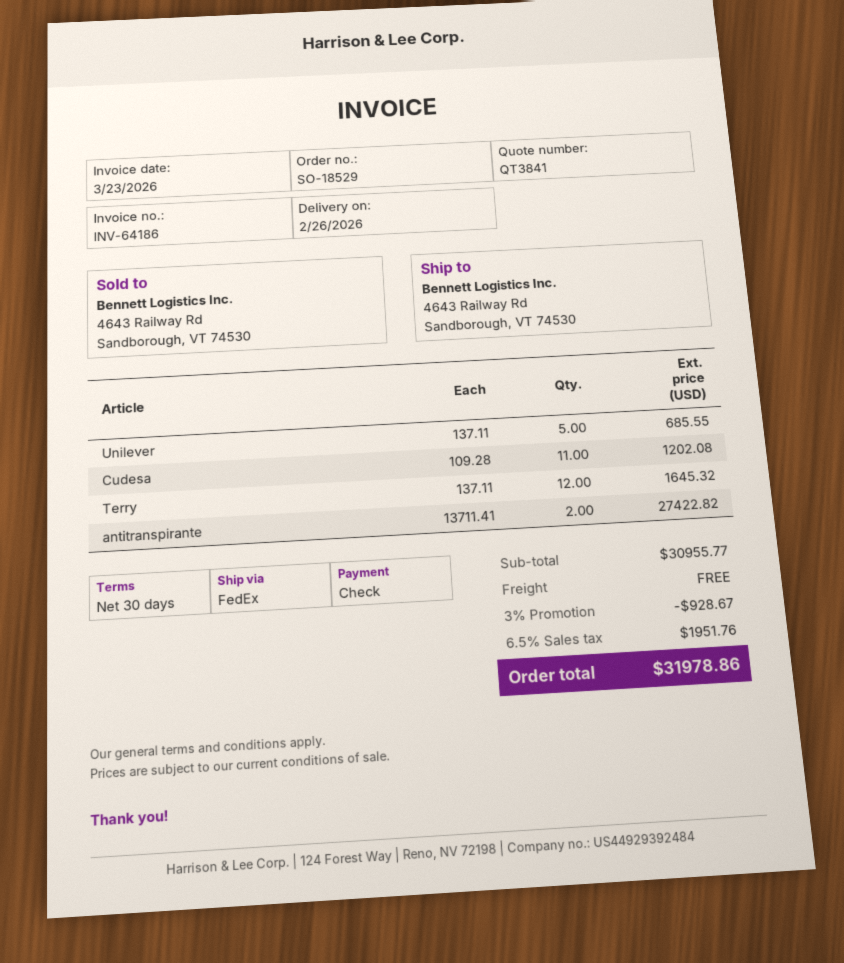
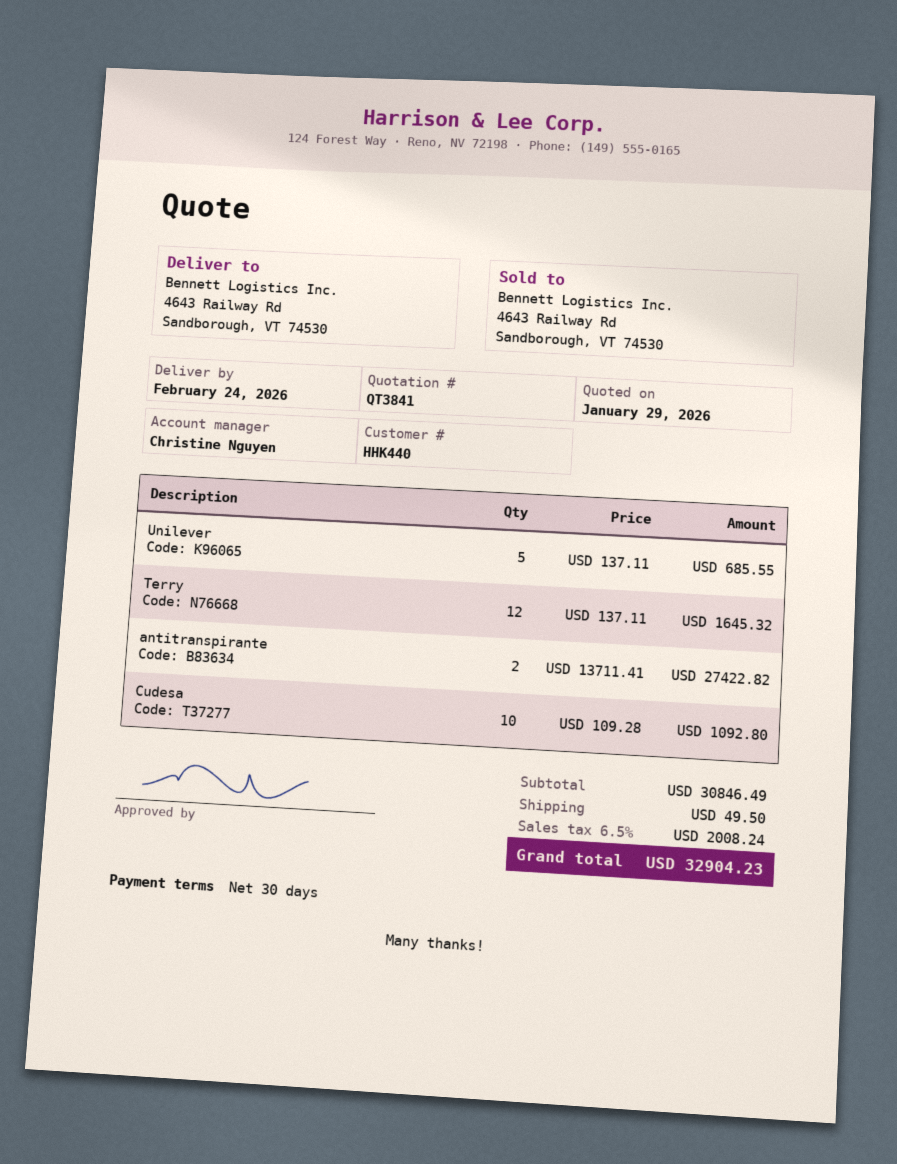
delivery date: 2026-02-26 -> 2026-02-24
Cudesa: 11 x 109.28 = 1202.08 -> 10 x 109.28 = 1092.80
subtotal: 30955.77 -> 30846.49
discount: 3% = 928.67 -> none
shipping: 0.00 -> 49.50
tax: 6.5% = 1951.76 -> 6.5% = 2008.24
total: 31978.86 -> 32904.23

